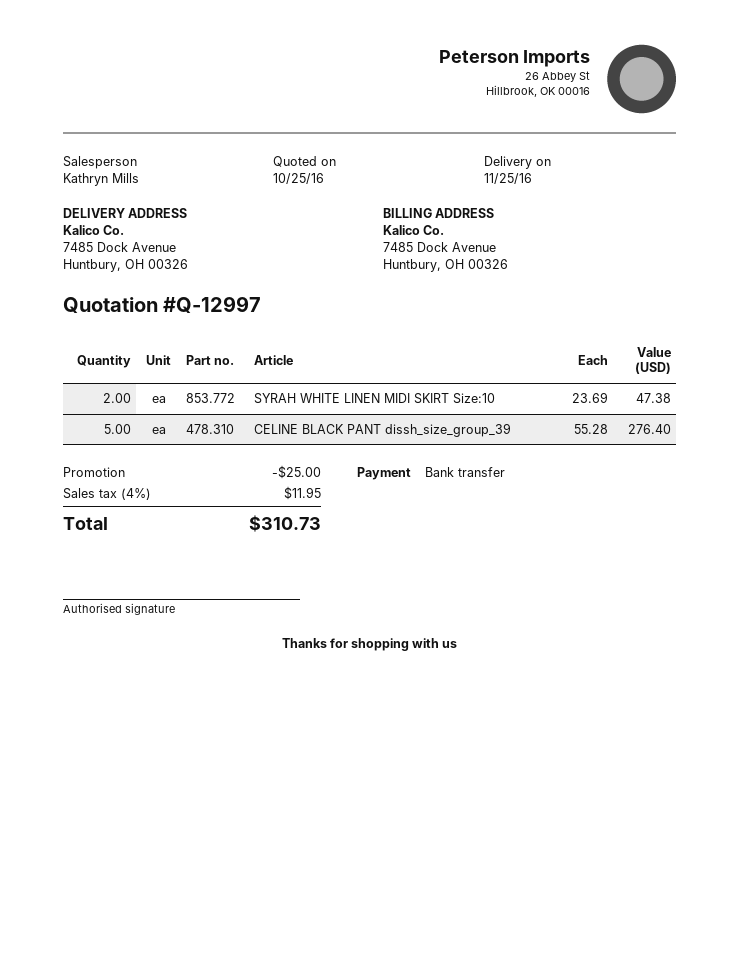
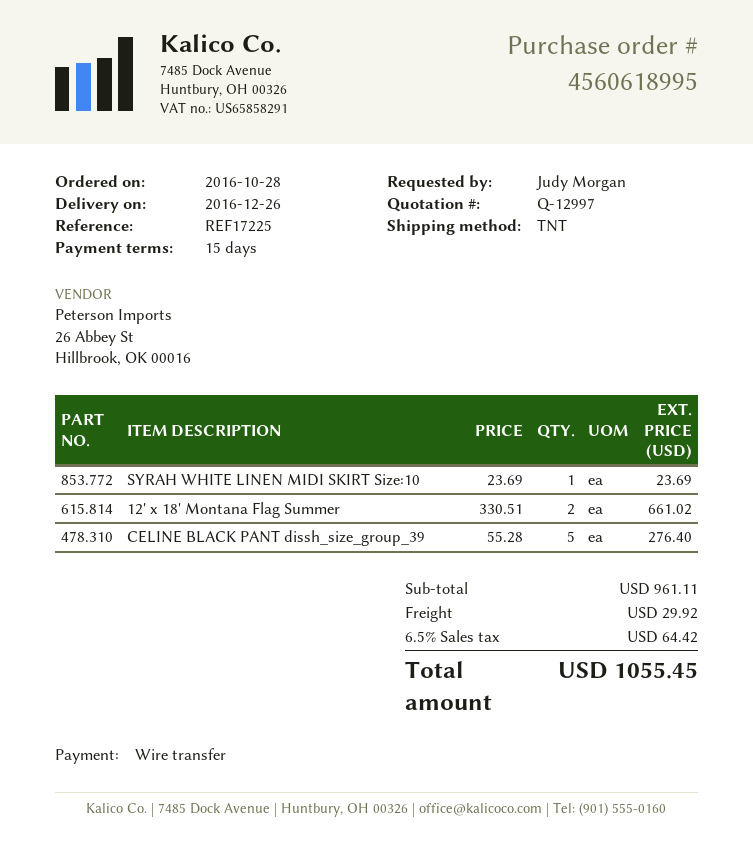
delivery date: 2016-11-25 -> 2016-12-26
SYRAH WHITE LINEN MIDI SKIRT Size:10: 2 x 23.69 = 47.38 -> 1 x 23.69 = 23.69
12' x 18' Montana Flag Summer: none -> 2 x 330.51 = 661.02
discount: 25.00 -> none
shipping: none -> 29.92
tax: 4% = 11.95 -> 6.5% = 64.42
total: 310.73 -> 1055.45

